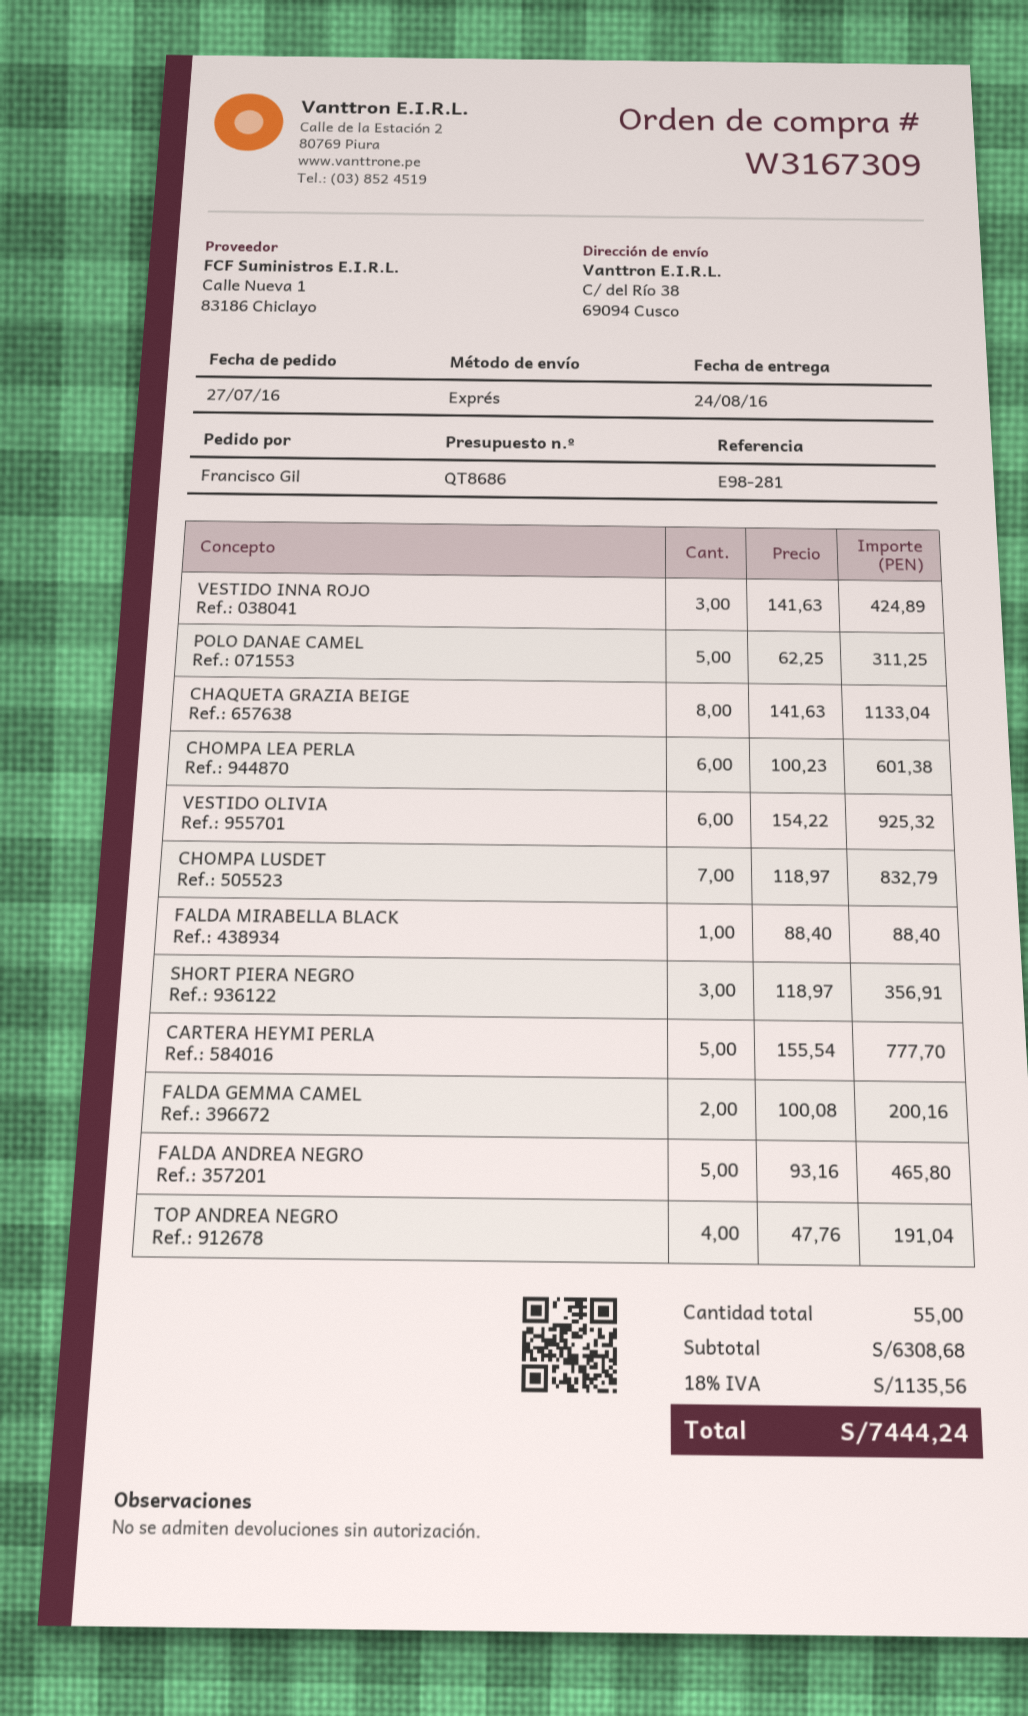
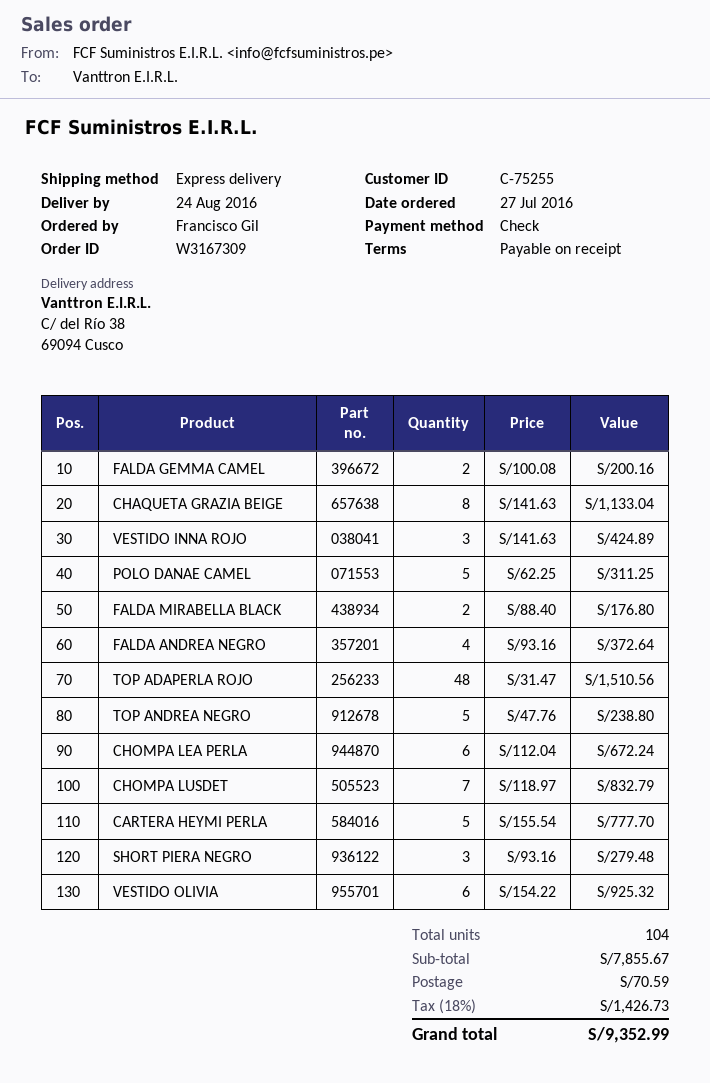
CHOMPA LEA PERLA: 6 x 100.23 = 601.38 -> 6 x 112.04 = 672.24
FALDA MIRABELLA BLACK: 1 x 88.40 = 88.40 -> 2 x 88.40 = 176.80
SHORT PIERA NEGRO: 3 x 118.97 = 356.91 -> 3 x 93.16 = 279.48
FALDA ANDREA NEGRO: 5 x 93.16 = 465.80 -> 4 x 93.16 = 372.64
TOP ANDREA NEGRO: 4 x 47.76 = 191.04 -> 5 x 47.76 = 238.80
TOP ADAPERLA ROJO: none -> 48 x 31.47 = 1510.56
total quantity: 55 -> 104
subtotal: 6308.68 -> 7855.67
shipping: none -> 70.59
tax: 18% = 1135.56 -> 18% = 1426.73
total: 7444.24 -> 9352.99

